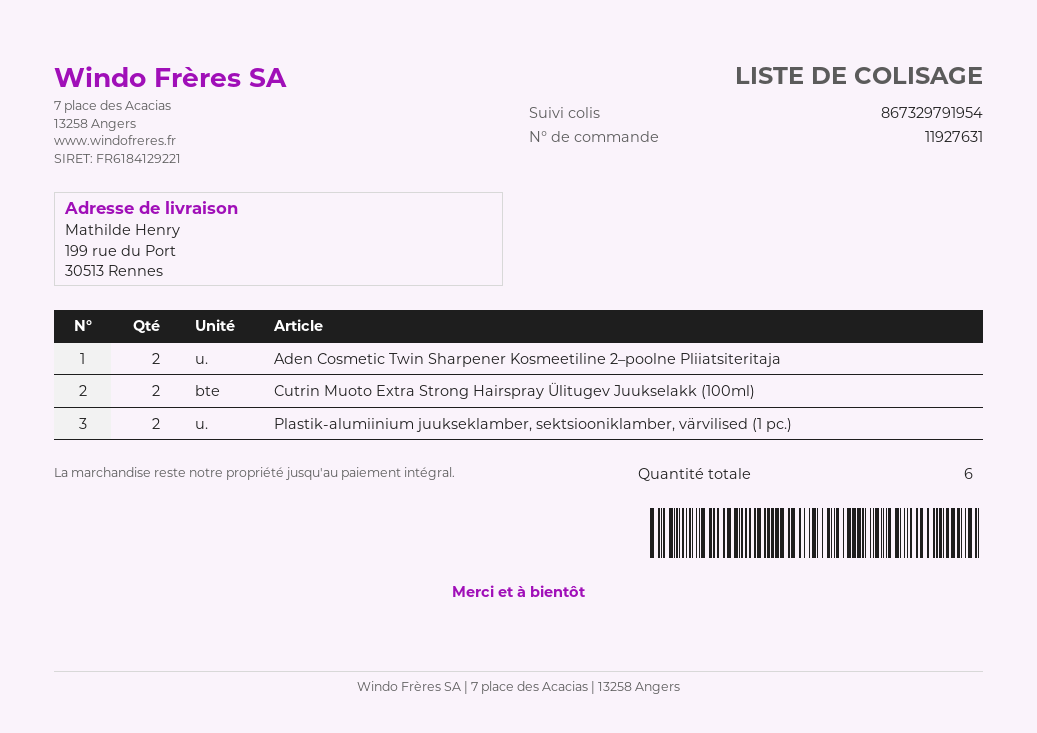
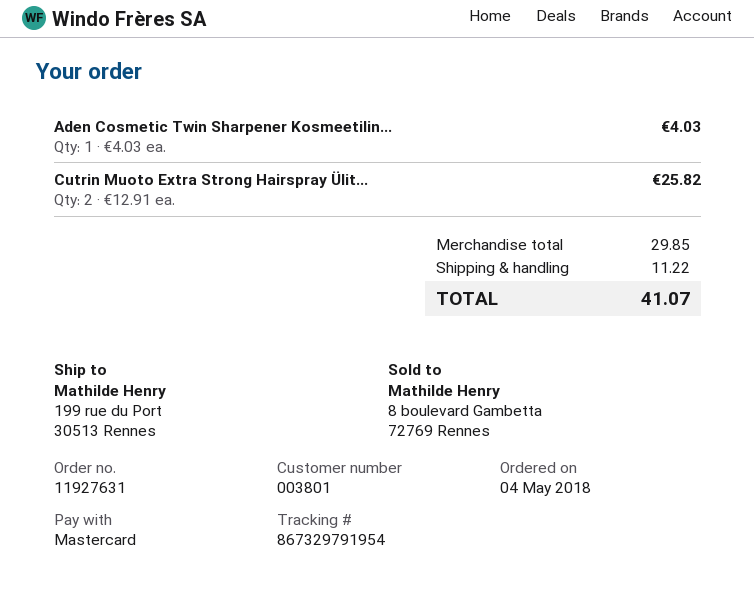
Aden Cosmetic Twin Sharpener Kosmeetiline 2–poolne Pliiatsiteritaja: 2 -> 1
Plastik-alumiinium juukseklamber, sektsiooniklamber, värvilised (1 pc.): 2 -> none

